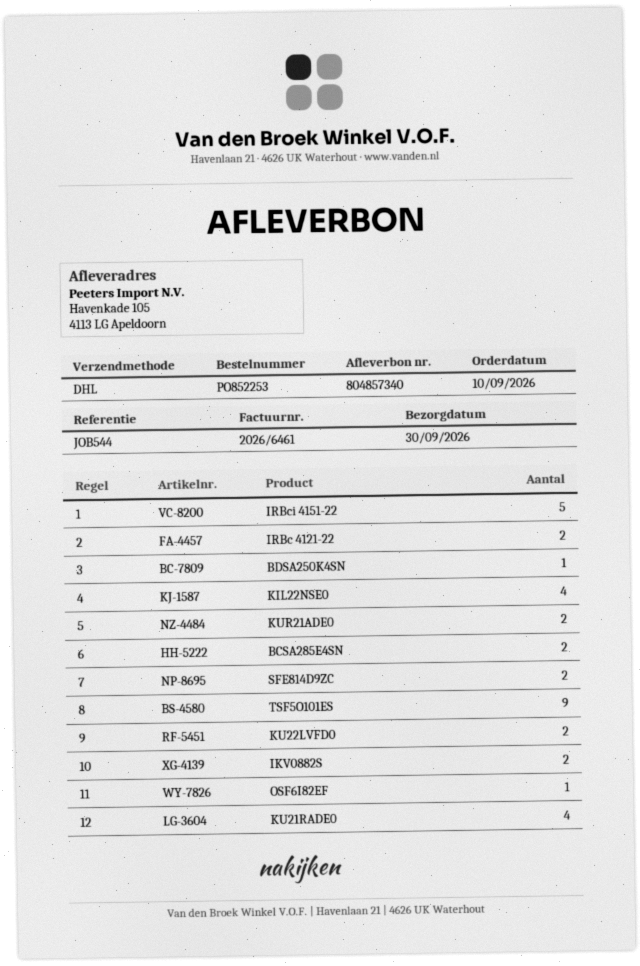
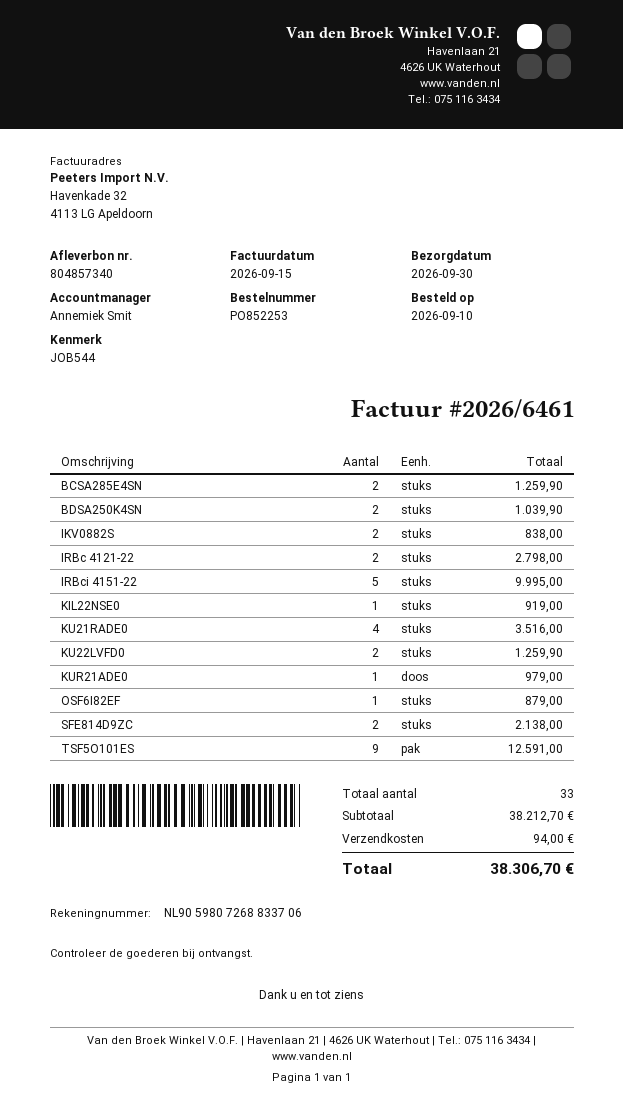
BDSA250K4SN: 1 -> 2
KIL22NSE0: 4 -> 1
KUR21ADE0: 2 -> 1

